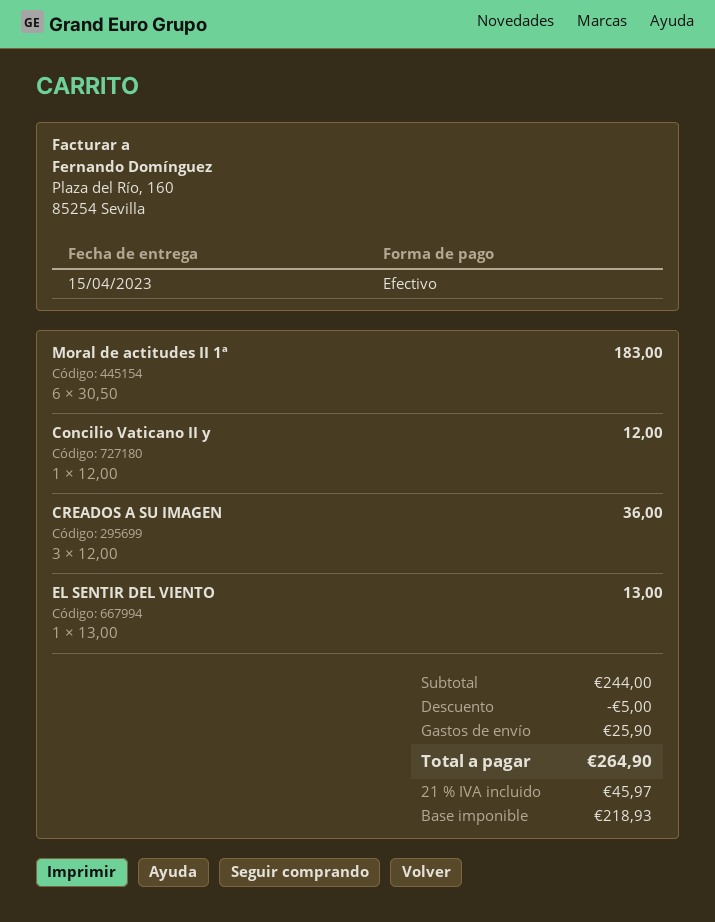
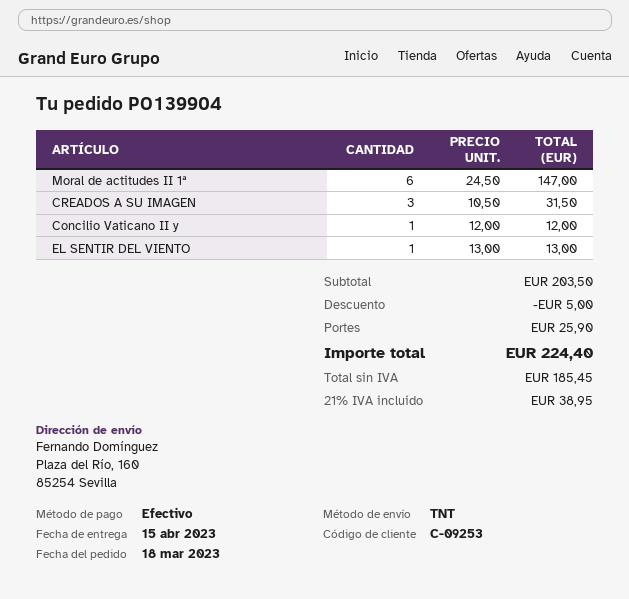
Moral de actitudes II 1ª: 6 x 30.50 = 183.00 -> 6 x 24.50 = 147.00
CREADOS A SU IMAGEN: 3 x 12.00 = 36.00 -> 3 x 10.50 = 31.50
subtotal: 244.00 -> 203.50
net: 218.93 -> 185.45
tax: 21% = 45.97 -> 21% = 38.95
total: 264.90 -> 224.40

